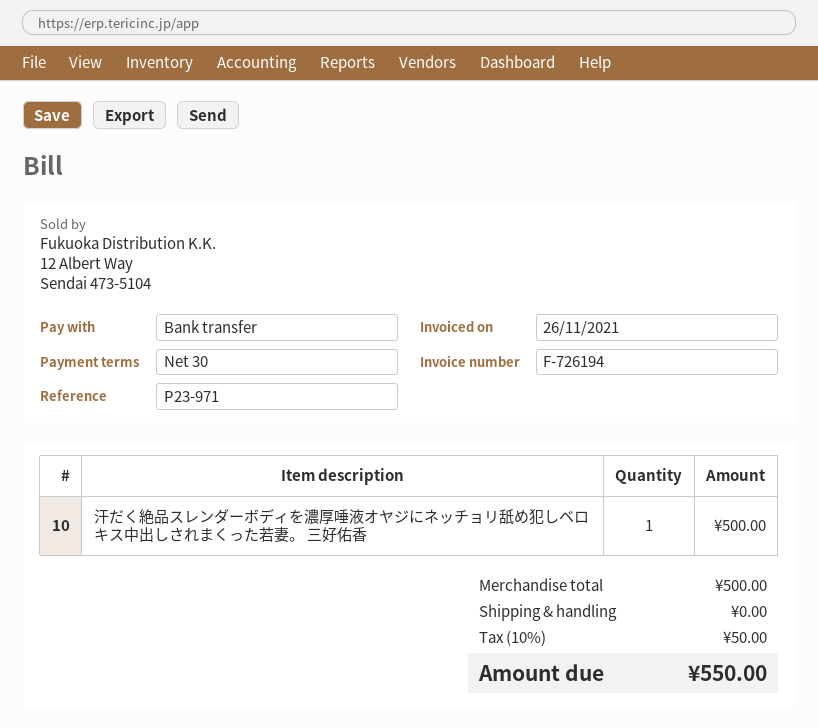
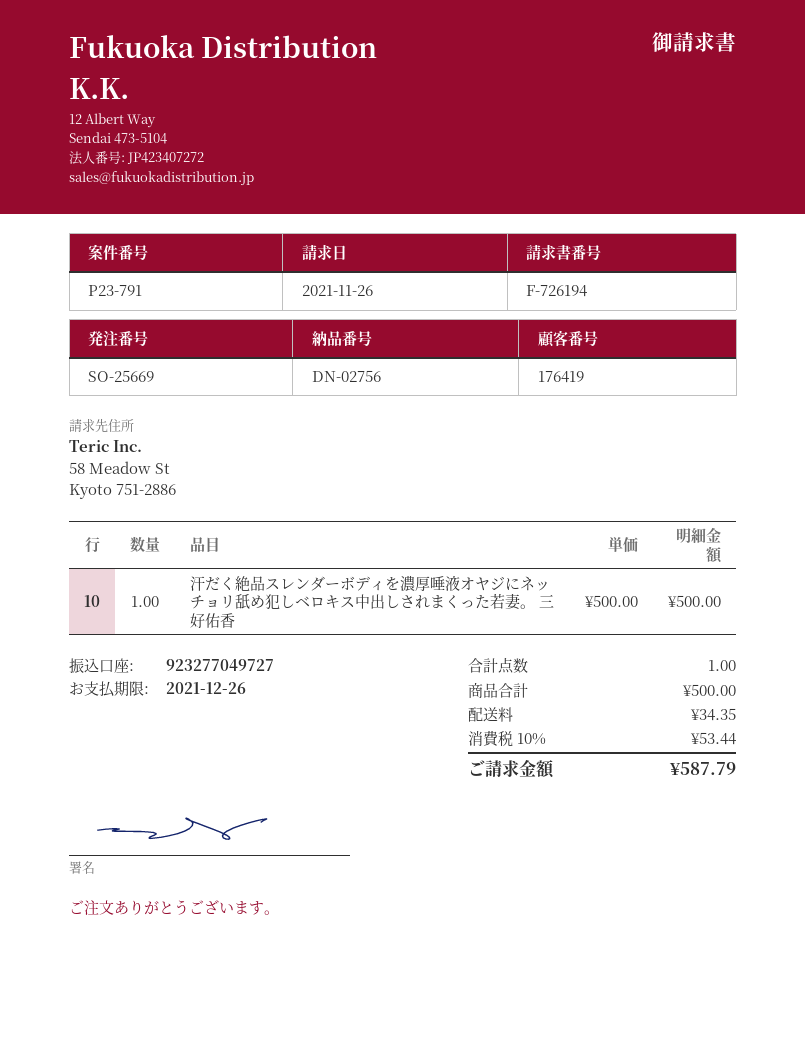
reference: P23-971 -> P23-791
shipping: 0.00 -> 34.35
tax: 10% = 50.00 -> 10% = 53.44
total: 550.00 -> 587.79

